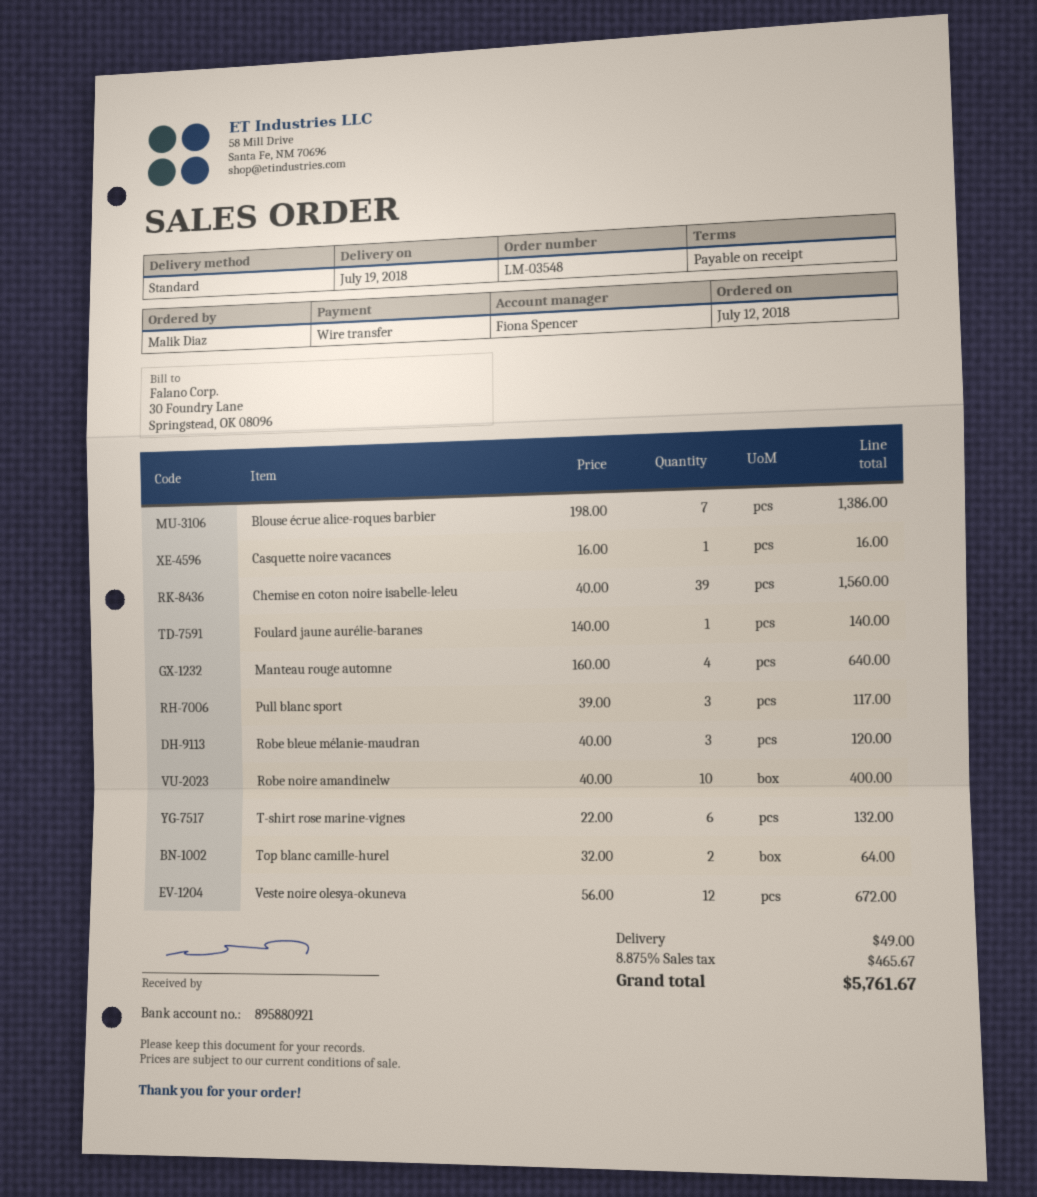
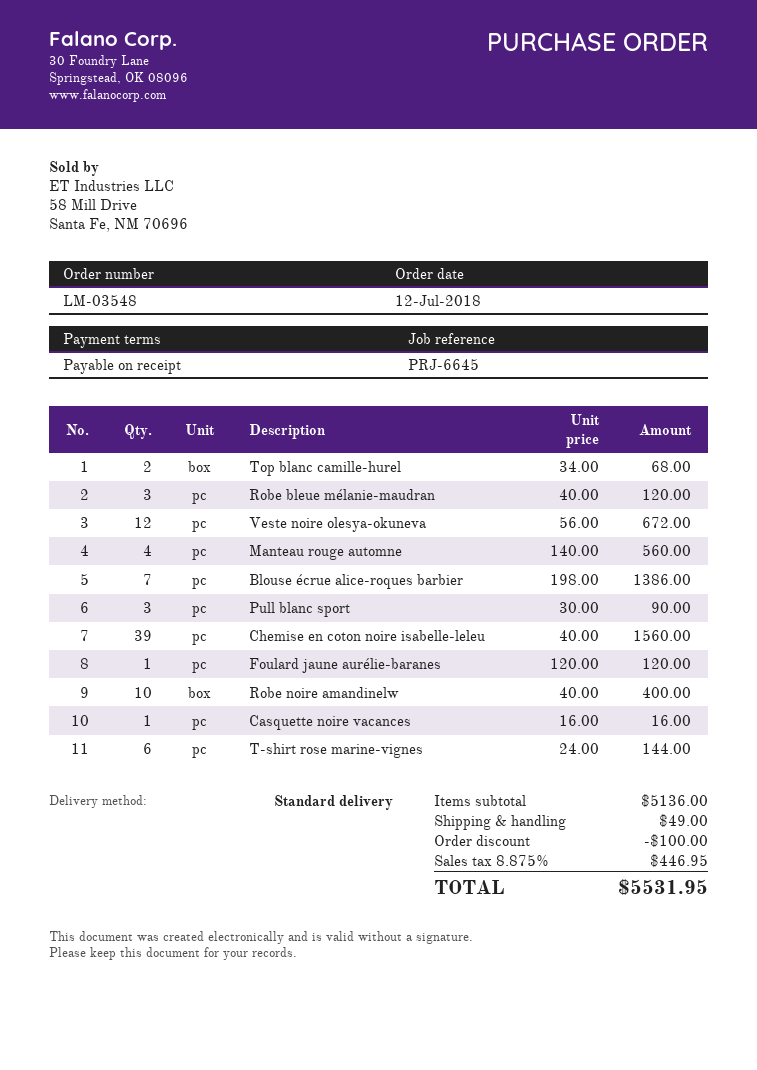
Foulard jaune aurélie-baranes: 1 x 140.00 = 140.00 -> 1 x 120.00 = 120.00
Manteau rouge automne: 4 x 160.00 = 640.00 -> 4 x 140.00 = 560.00
Pull blanc sport: 3 x 39.00 = 117.00 -> 3 x 30.00 = 90.00
T-shirt rose marine-vignes: 6 x 22.00 = 132.00 -> 6 x 24.00 = 144.00
Top blanc camille-hurel: 2 x 32.00 = 64.00 -> 2 x 34.00 = 68.00
discount: none -> 100.00
tax: 8.875% = 465.67 -> 8.875% = 446.95
total: 5761.67 -> 5531.95

